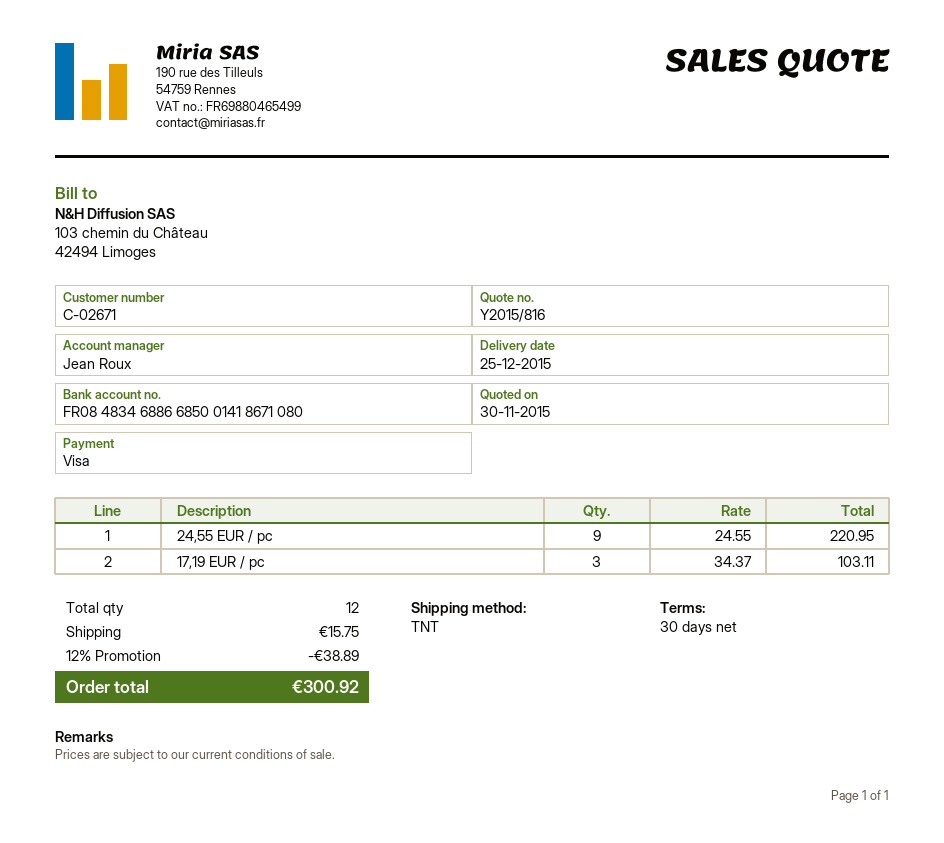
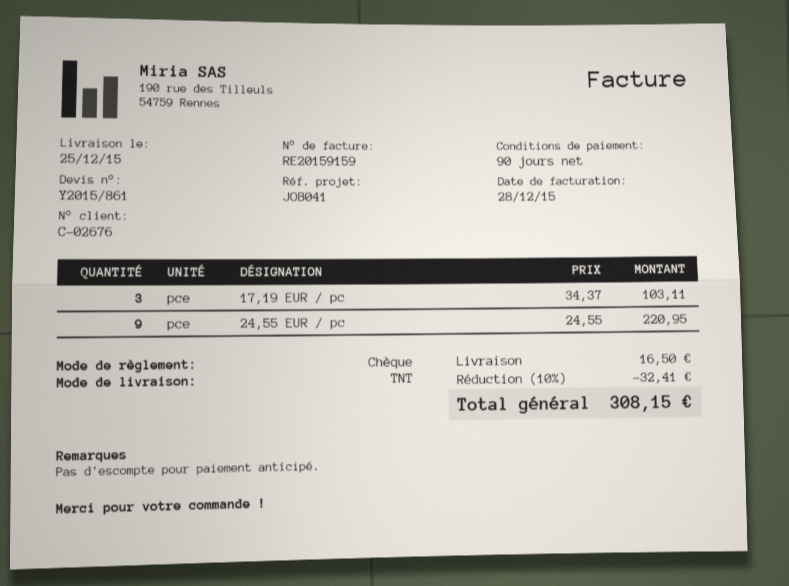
quote number: Y2015/816 -> Y2015/861
payment terms: 30 days -> 90 days
customer number: C-02671 -> C-02676
payment method: Visa -> cheque
discount: 12% = 38.89 -> 10% = 32.41
shipping: 15.75 -> 16.50
total: 300.92 -> 308.15

